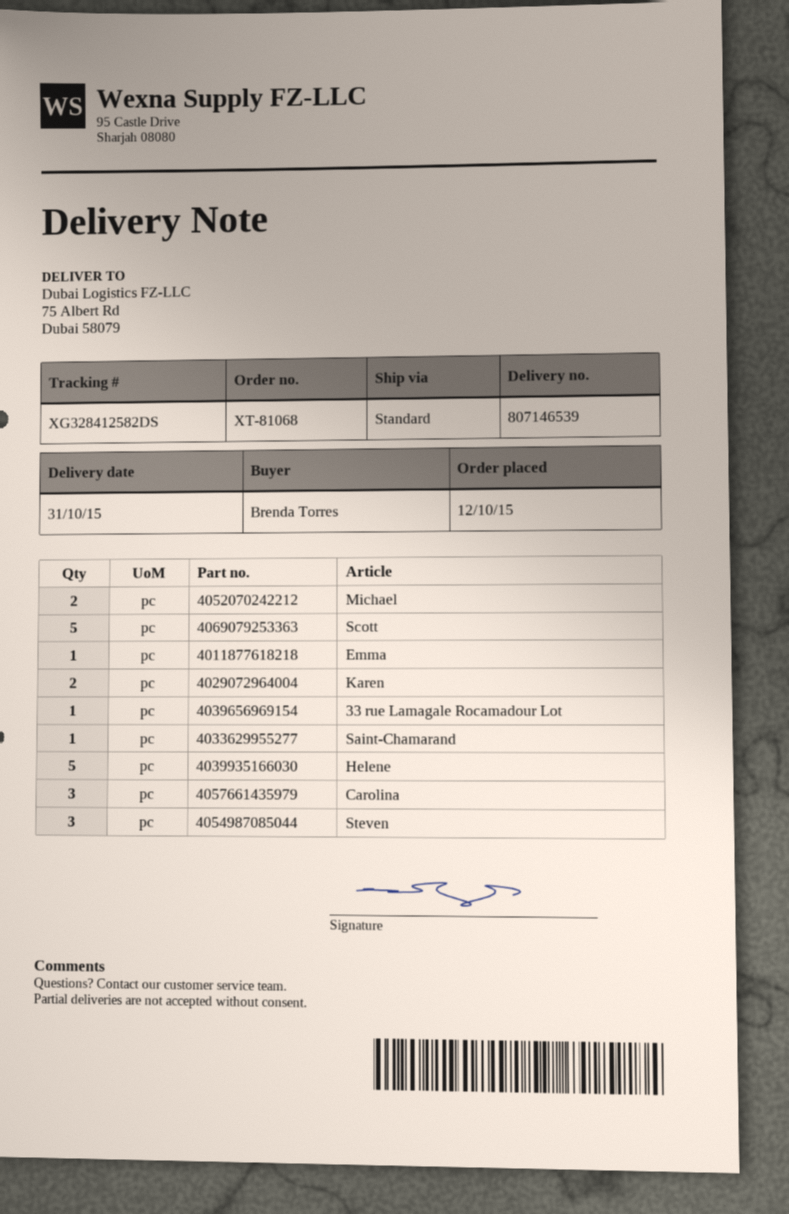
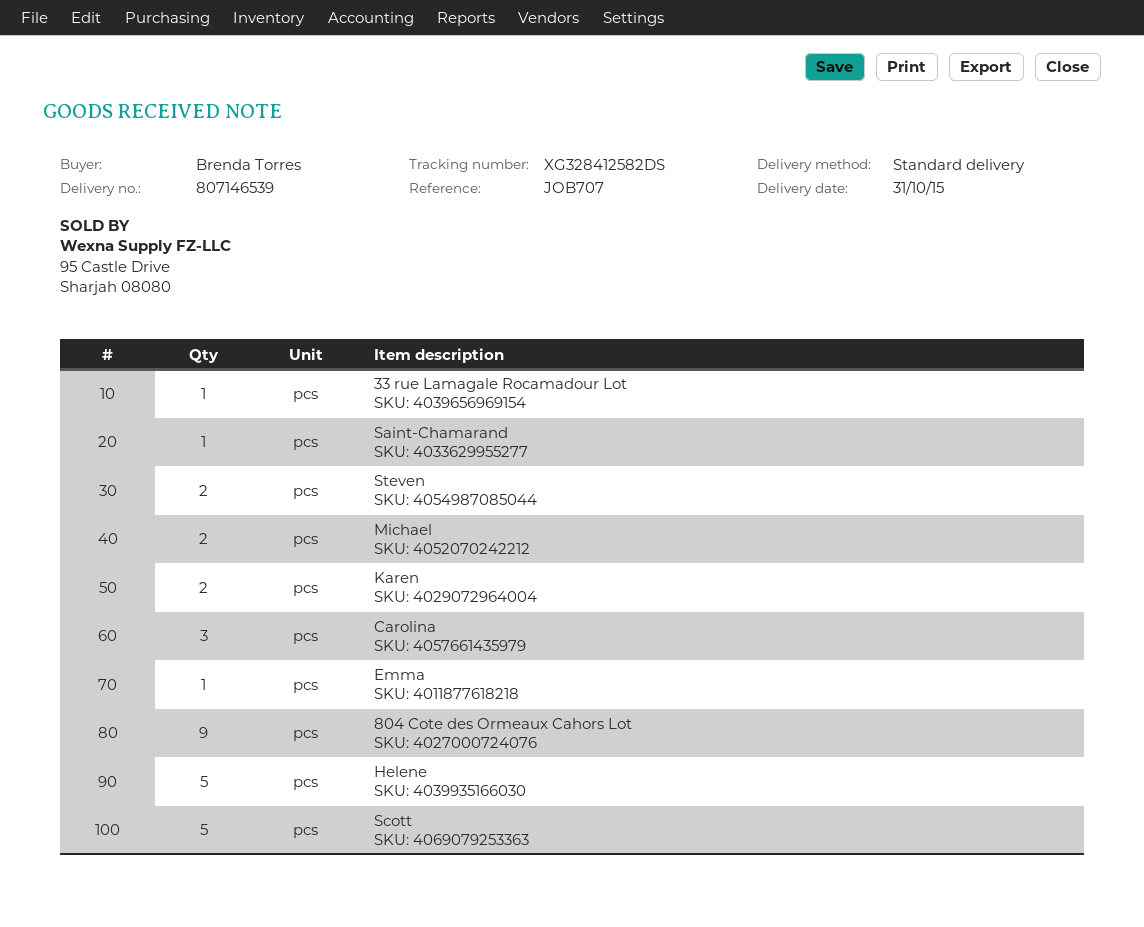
Steven: 3 -> 2
804 Cote des Ormeaux Cahors Lot: none -> 9

